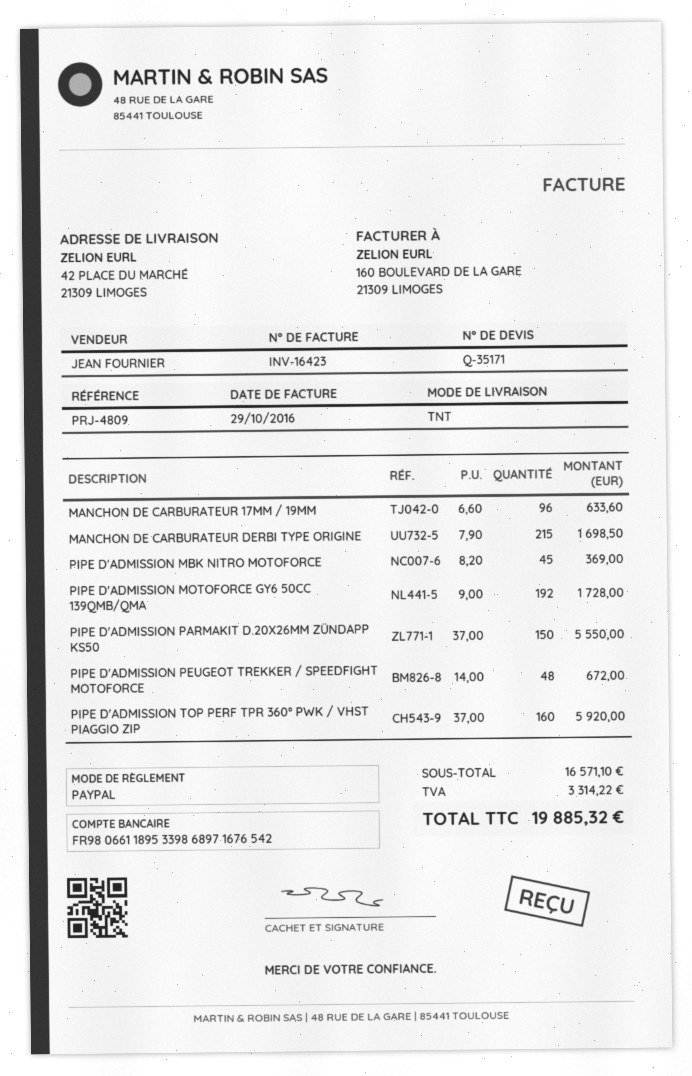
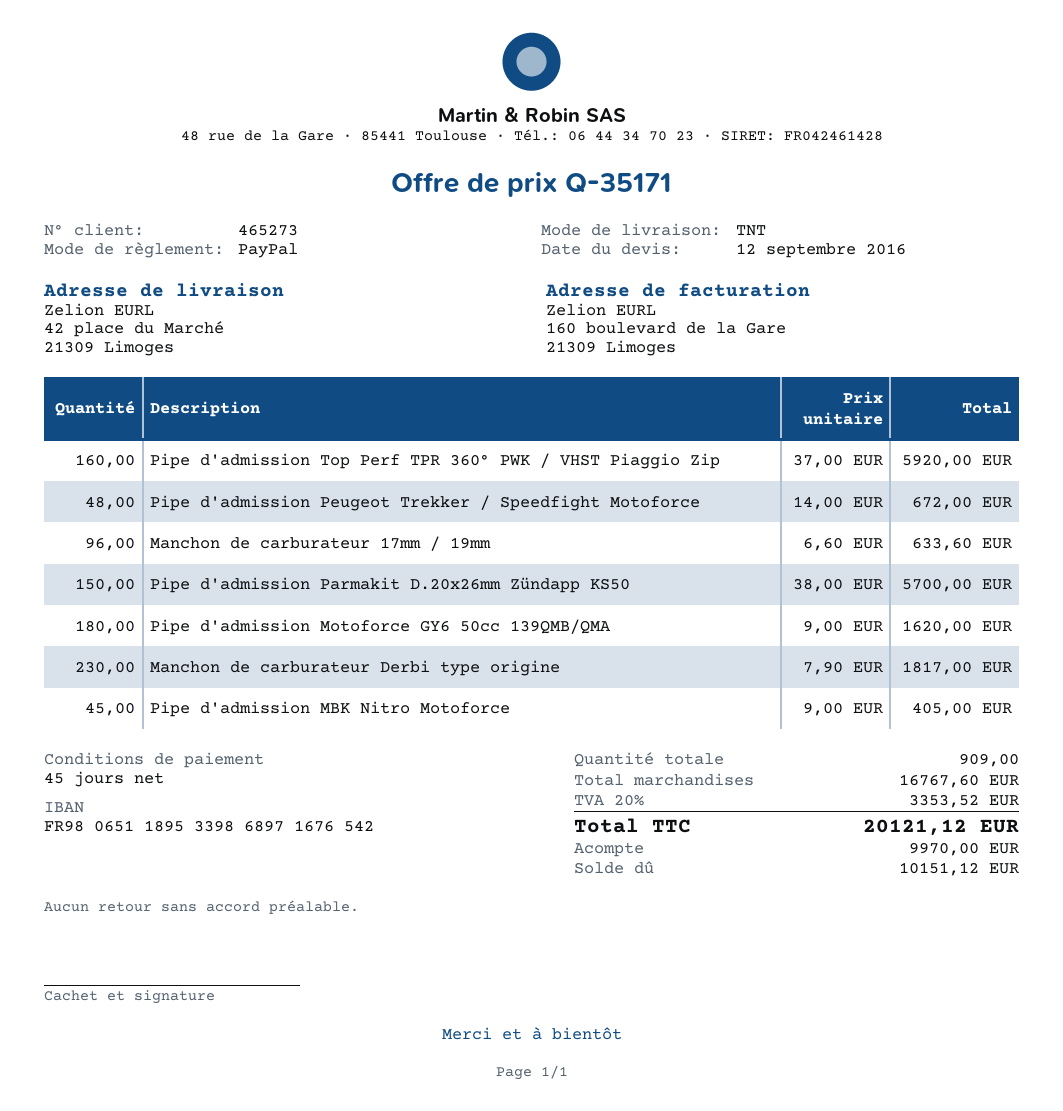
bank account: FR9806611895339868971676542 -> FR9806511895339868971676542
MANCHON DE CARBURATEUR DERBI TYPE ORIGINE: 215 x 7.90 = 1698.50 -> 230 x 7.90 = 1817.00
PIPE D'ADMISSION MBK NITRO MOTOFORCE: 45 x 8.20 = 369.00 -> 45 x 9.00 = 405.00
PIPE D'ADMISSION MOTOFORCE GY6 50CC 139QMB/QMA: 192 x 9.00 = 1728.00 -> 180 x 9.00 = 1620.00
PIPE D'ADMISSION PARMAKIT D.20X26MM ZÜNDAPP KS50: 150 x 37.00 = 5550.00 -> 150 x 38.00 = 5700.00
subtotal: 16571.10 -> 16767.60
tax: 3314.22 -> 3353.52
total: 19885.32 -> 20121.12

